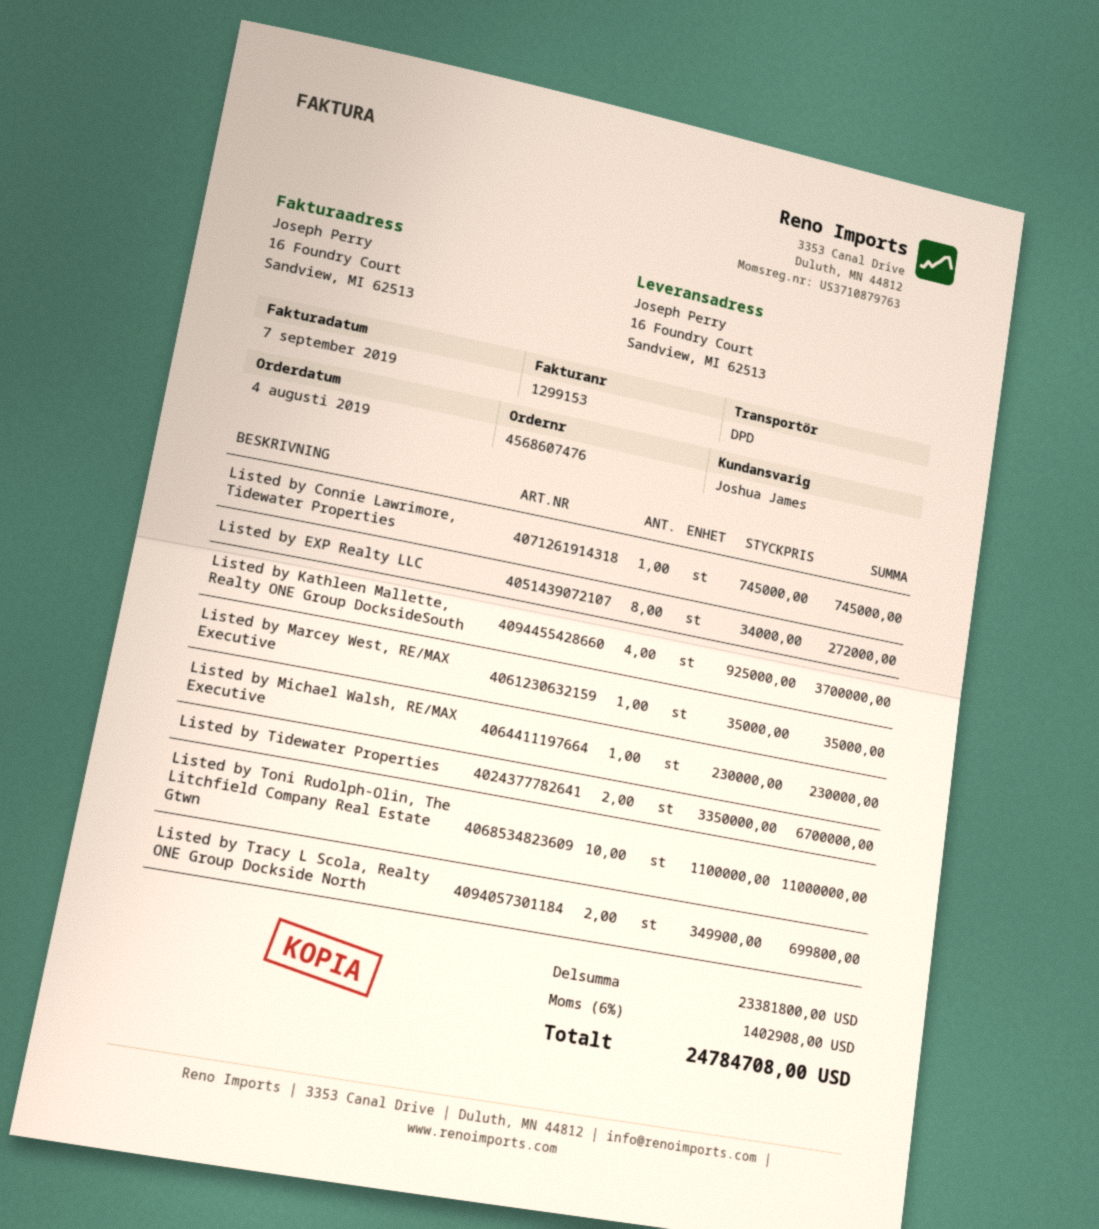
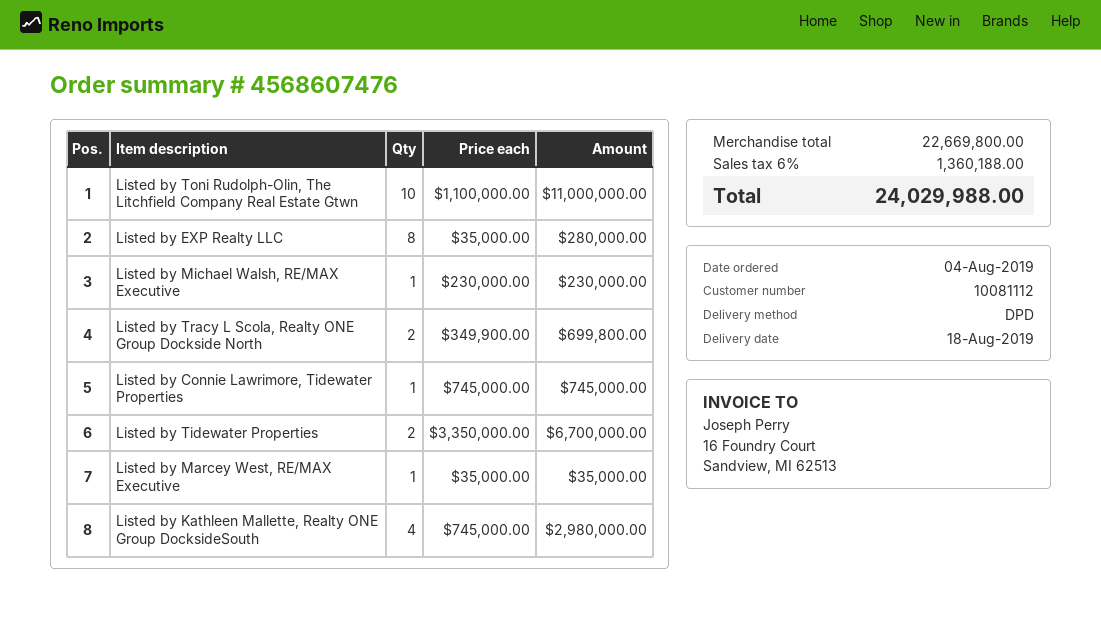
Listed by EXP Realty LLC: 8 x 34000.00 = 272000.00 -> 8 x 35000.00 = 280000.00
Listed by Kathleen Mallette, Realty ONE Group DocksideSouth: 4 x 925000.00 = 3700000.00 -> 4 x 745000.00 = 2980000.00
subtotal: 23381800.00 -> 22669800.00
tax: 6% = 1402908.00 -> 6% = 1360188.00
total: 24784708.00 -> 24029988.00

